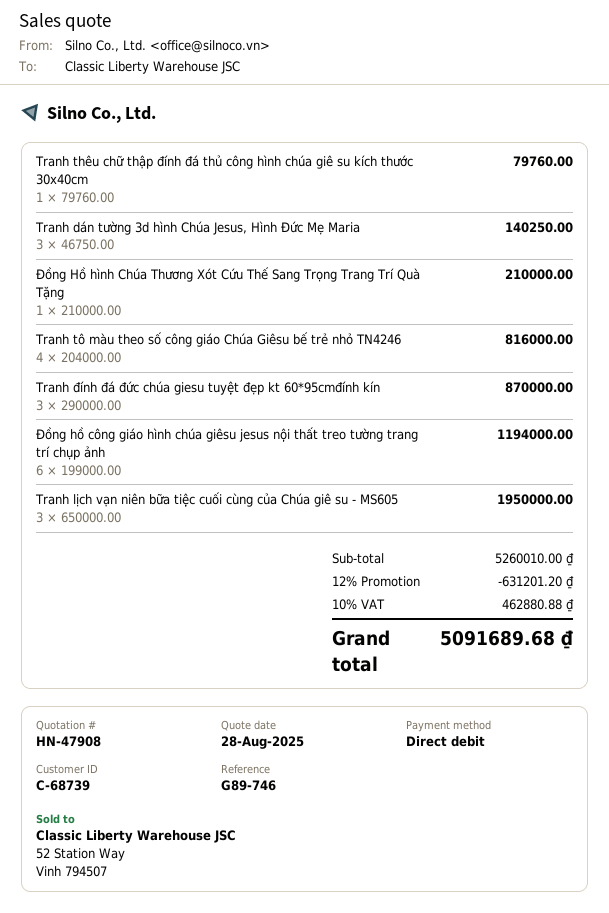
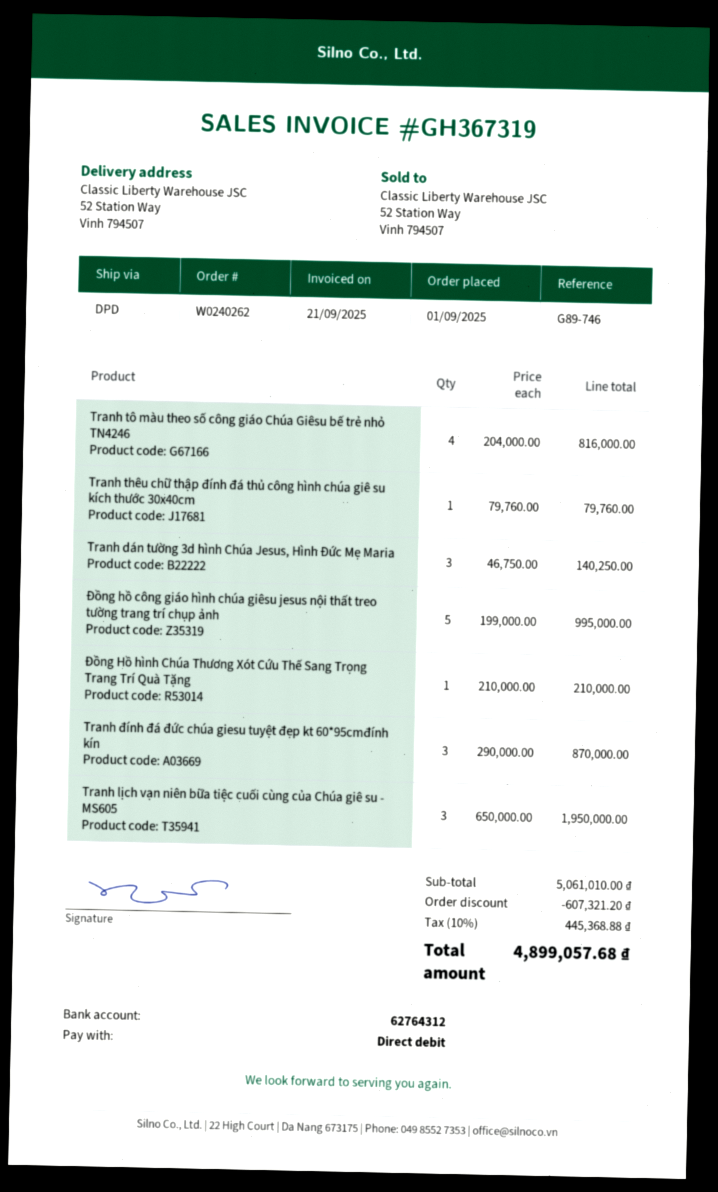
Đồng hồ công giáo hình chúa giêsu jesus nội thất treo tường trang trí chụp ảnh: 6 x 199000.00 = 1194000.00 -> 5 x 199000.00 = 995000.00
subtotal: 5260010.00 -> 5061010.00
discount: 631201.20 -> 607321.20
tax: 10% = 462880.88 -> 10% = 445368.88
total: 5091689.68 -> 4899057.68

